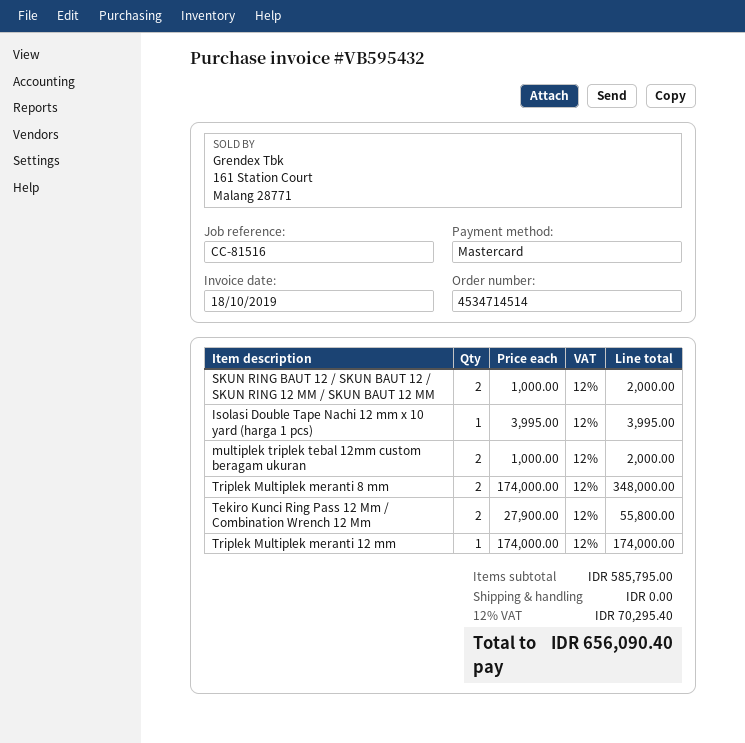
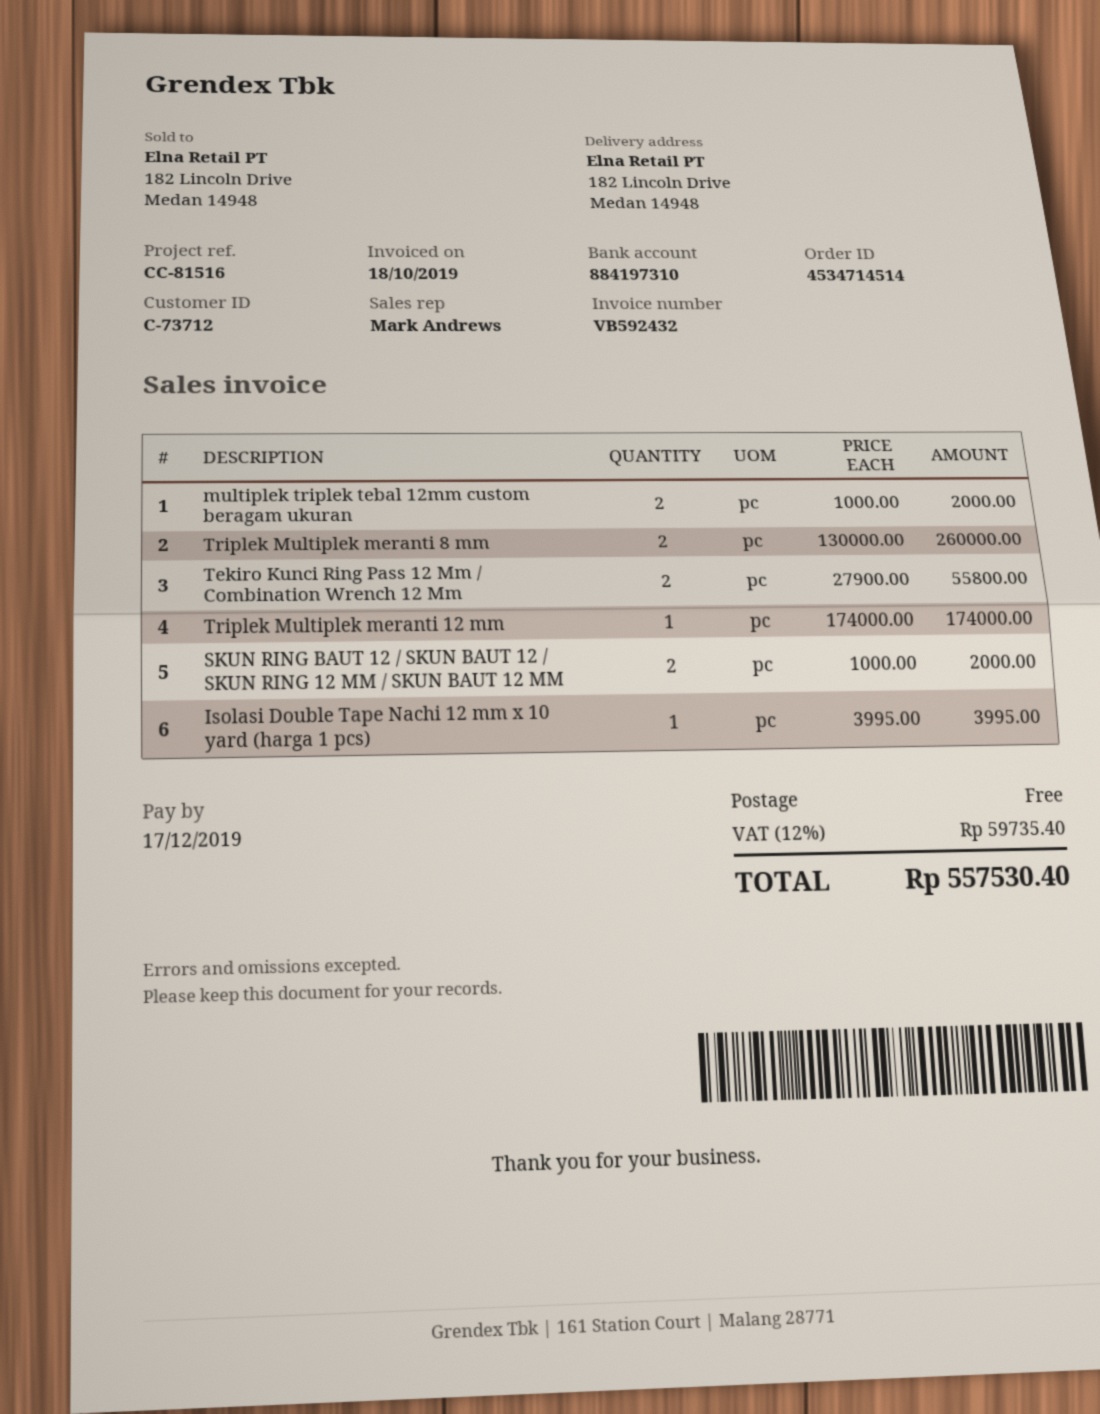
invoice number: VB595432 -> VB592432
Triplek Multiplek meranti 8 mm: 2 x 174000.00 = 348000.00 -> 2 x 130000.00 = 260000.00
tax: 12% = 70295.40 -> 12% = 59735.40
total: 656090.40 -> 557530.40

